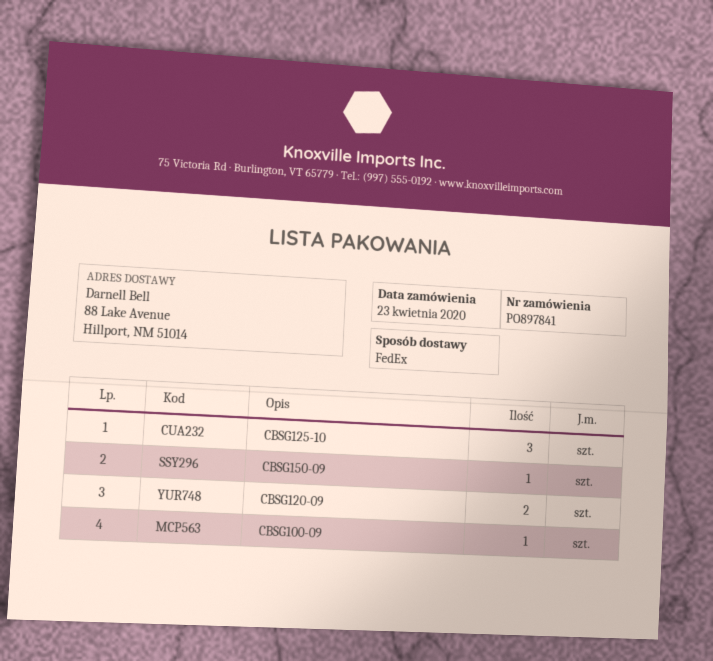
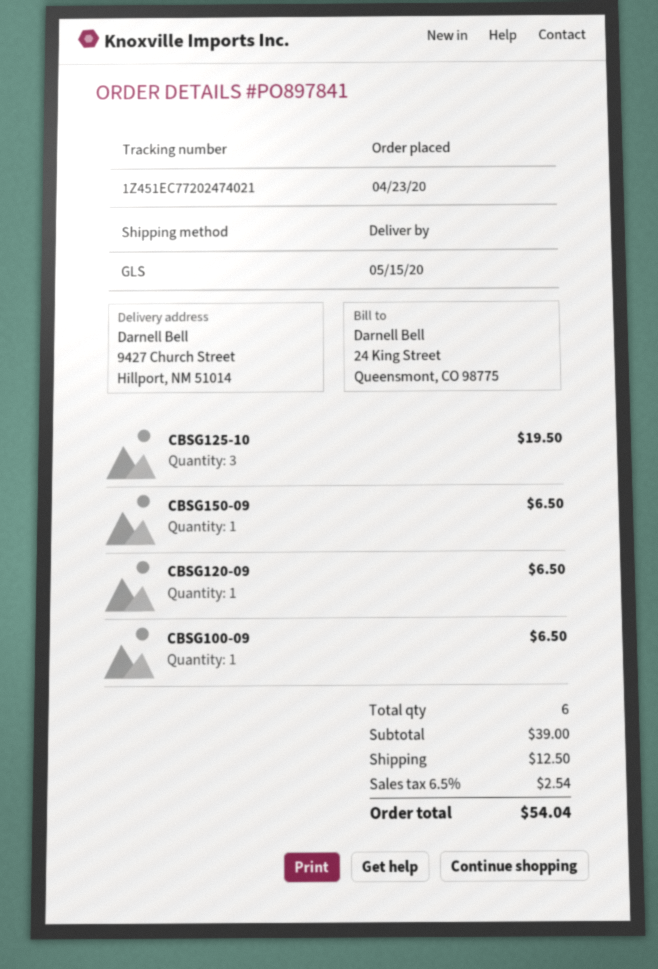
shipping method: FedEx -> GLS
ship to: 88 Lake Avenue, Hillport, NM 51014 -> 9427 Church Street, Hillport, NM 51014
CBSG120-09: 2 -> 1

